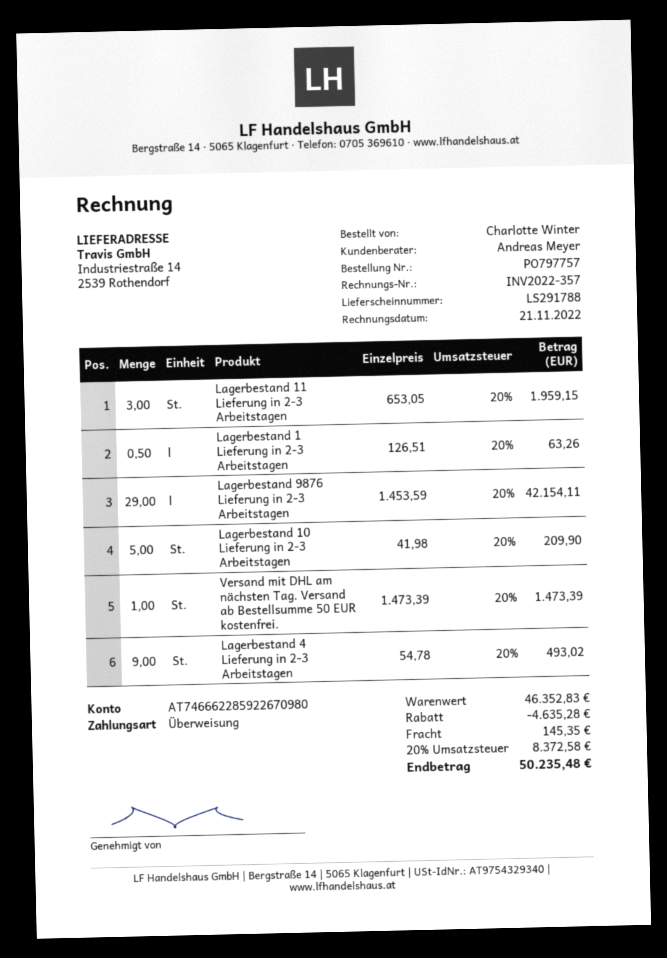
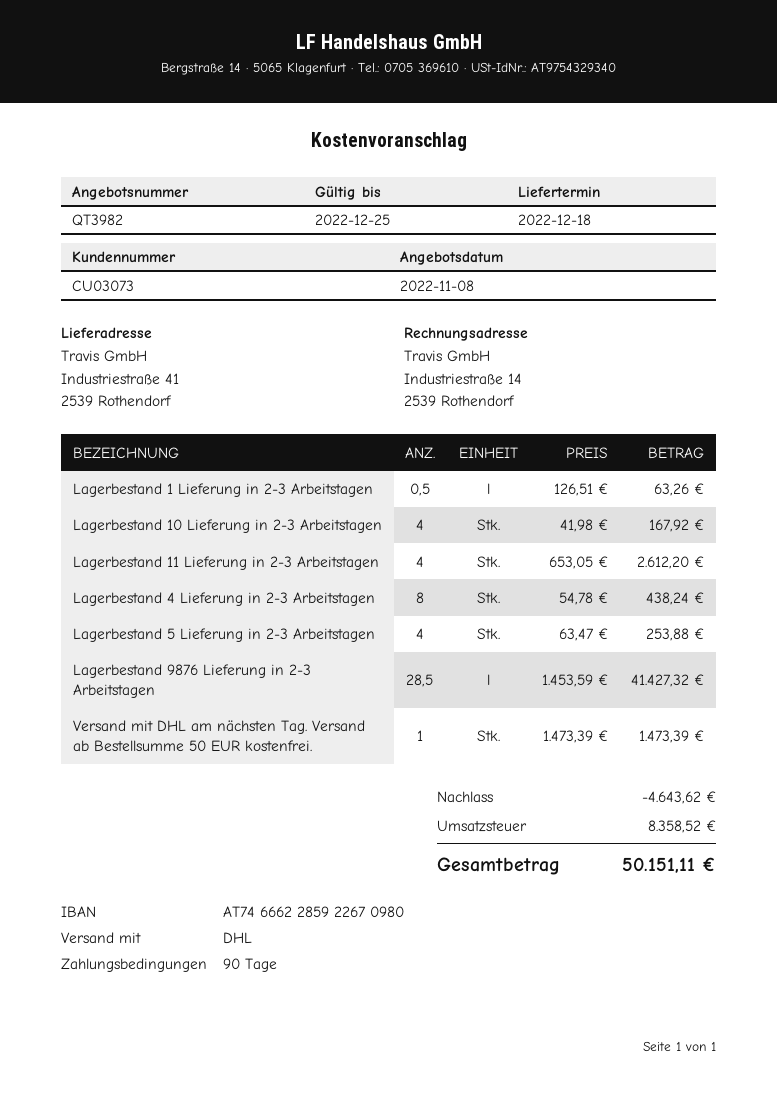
ship to: Industriestraße 14, 2539 Rothendorf -> Industriestraße 41, 2539 Rothendorf
Lagerbestand 11 Lieferung in 2-3 Arbeitstagen: 3 x 653.05 = 1959.15 -> 4 x 653.05 = 2612.20
Lagerbestand 9876 Lieferung in 2-3 Arbeitstagen: 29 x 1453.59 = 42154.11 -> 28.5 x 1453.59 = 41427.32
Lagerbestand 10 Lieferung in 2-3 Arbeitstagen: 5 x 41.98 = 209.90 -> 4 x 41.98 = 167.92
Lagerbestand 4 Lieferung in 2-3 Arbeitstagen: 9 x 54.78 = 493.02 -> 8 x 54.78 = 438.24
Lagerbestand 5 Lieferung in 2-3 Arbeitstagen: none -> 4 x 63.47 = 253.88
discount: 4635.28 -> 4643.62
shipping: 145.35 -> none
tax: 8372.58 -> 8358.52
total: 50235.48 -> 50151.11

